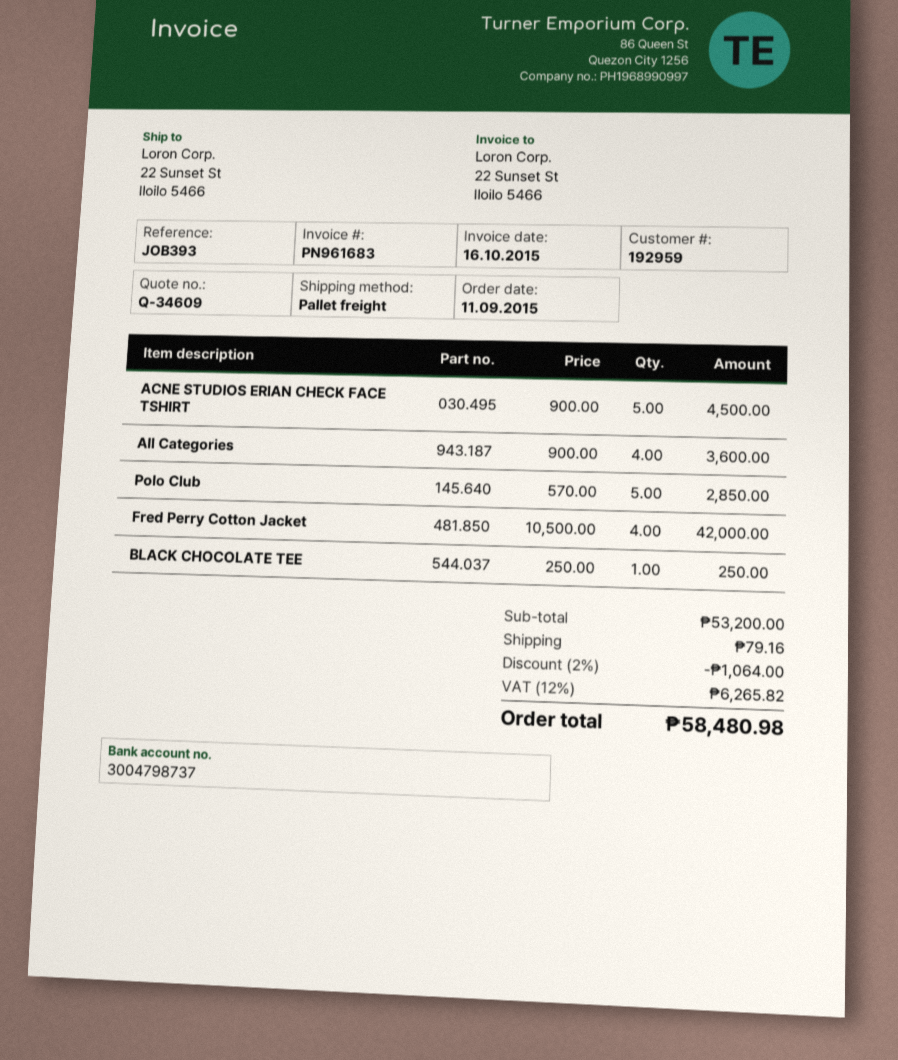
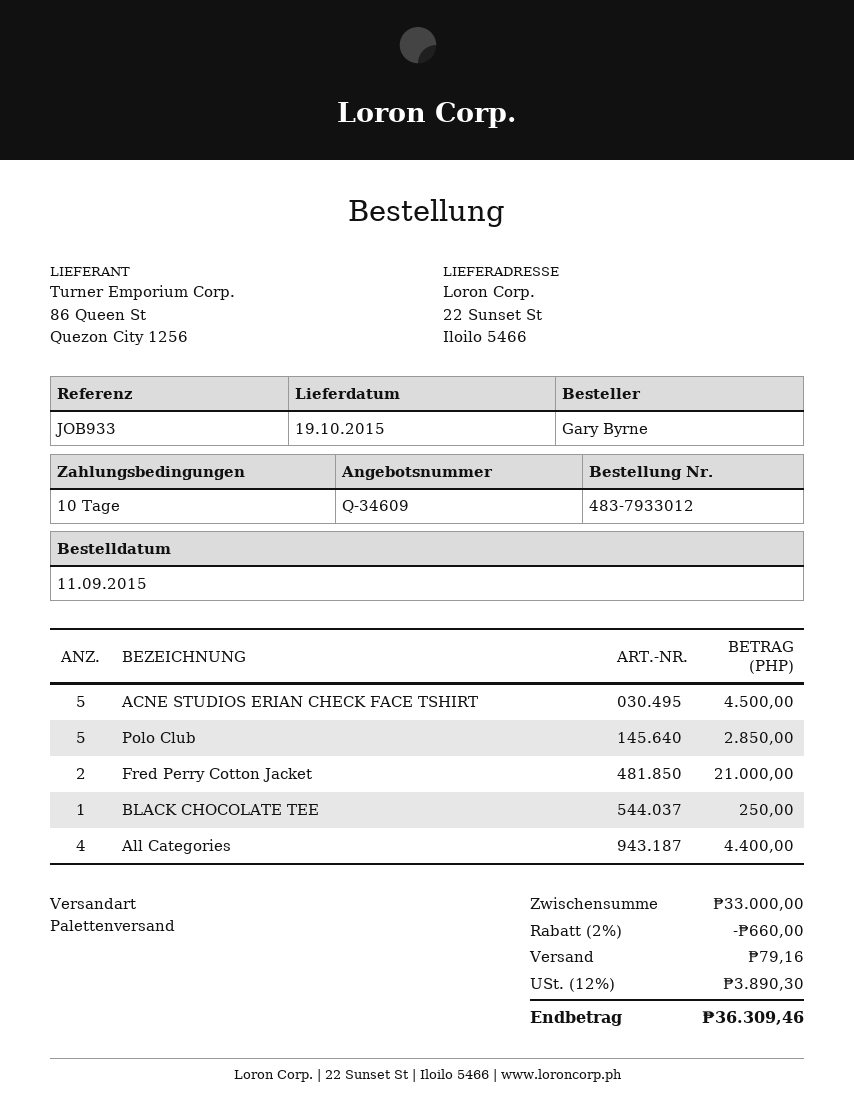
reference: JOB393 -> JOB933
All Categories: 4 for 3600.00 -> 4 for 4400.00
Fred Perry Cotton Jacket: 4 for 42000.00 -> 2 for 21000.00
subtotal: 53200.00 -> 33000.00
discount: 2% = 1064.00 -> 2% = 660.00
tax: 12% = 6265.82 -> 12% = 3890.30
total: 58480.98 -> 36309.46

